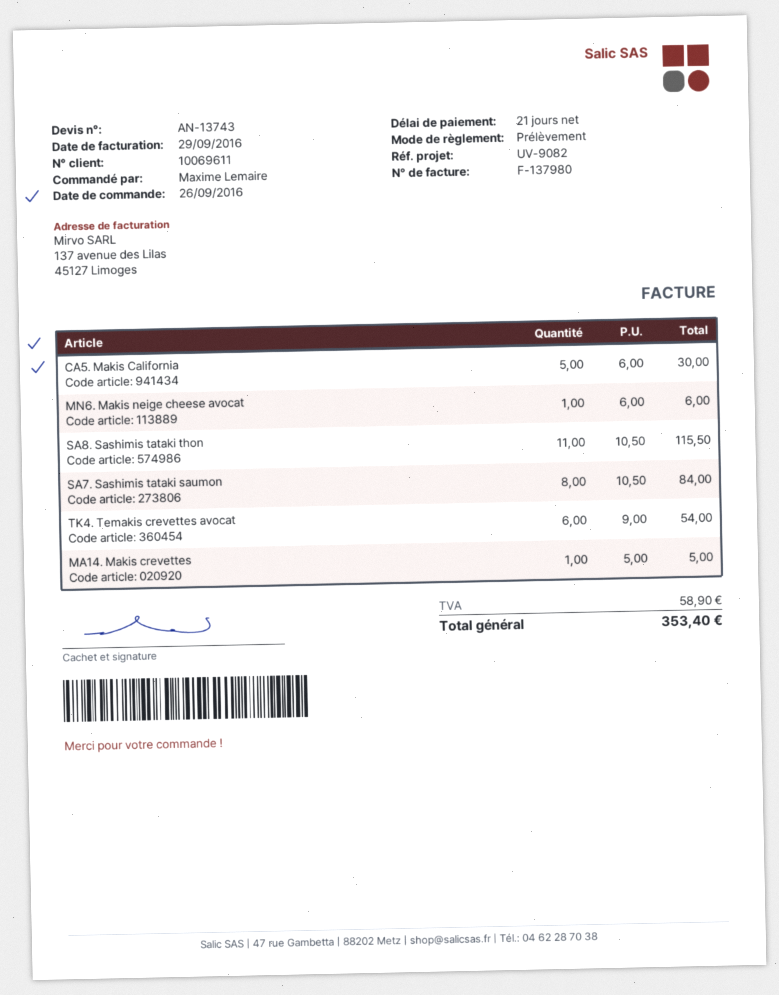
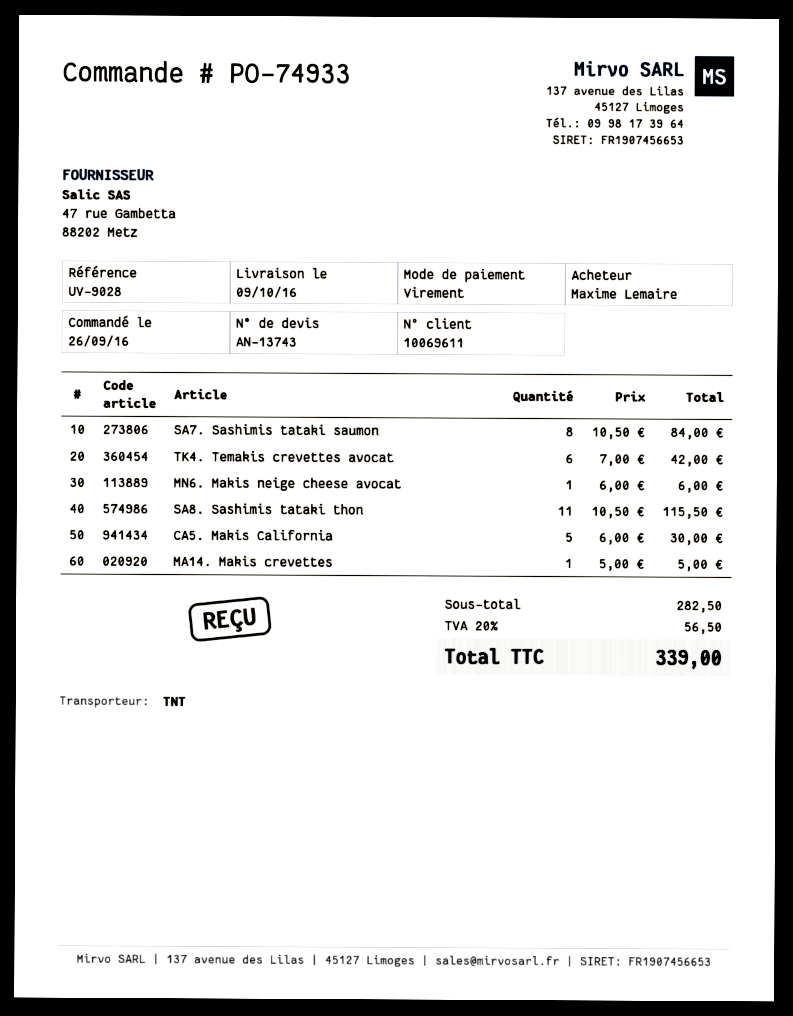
reference: UV-9082 -> UV-9028
payment method: direct debit -> bank transfer
TK4. Temakis crevettes avocat: 6 x 9.00 = 54.00 -> 6 x 7.00 = 42.00
tax: 58.90 -> 56.50
total: 353.40 -> 339.00

